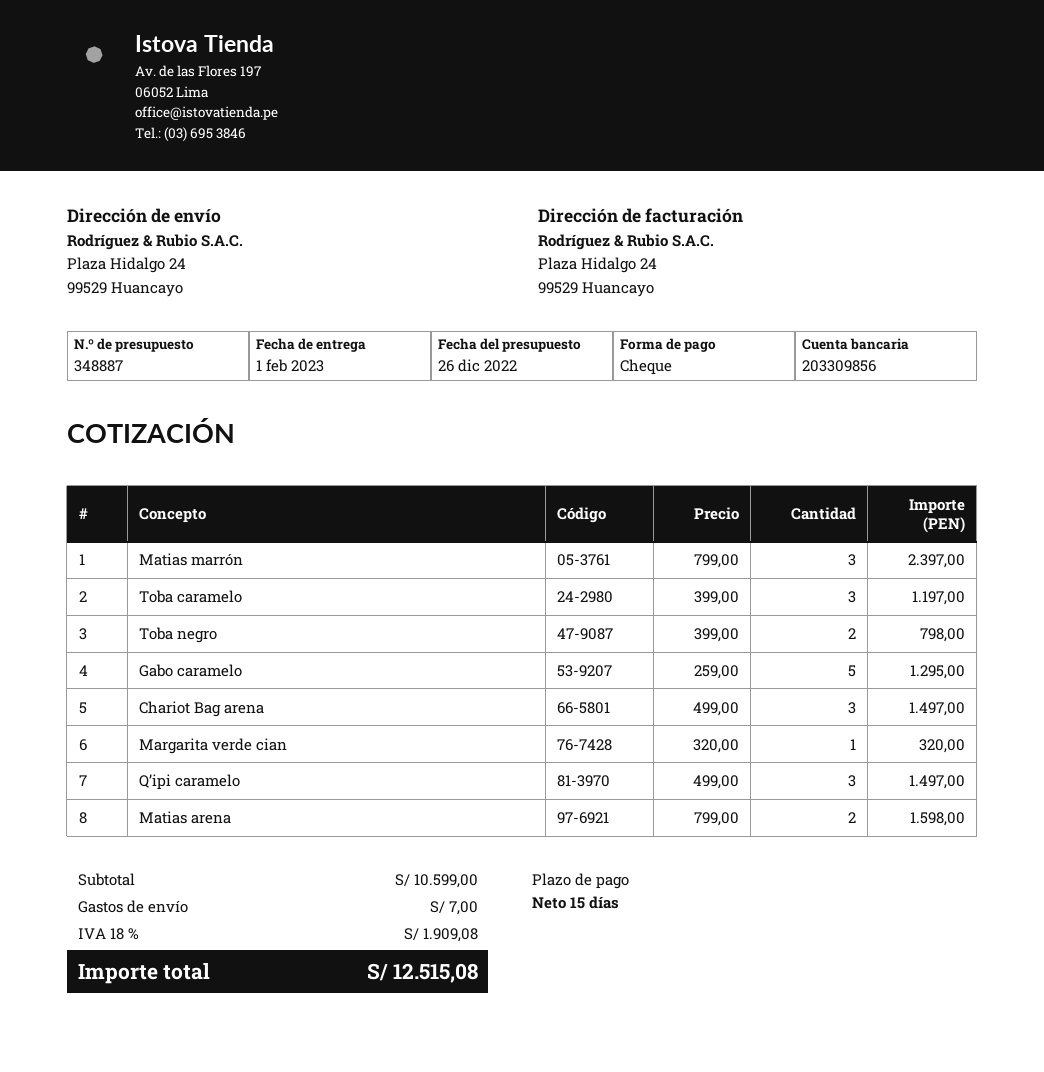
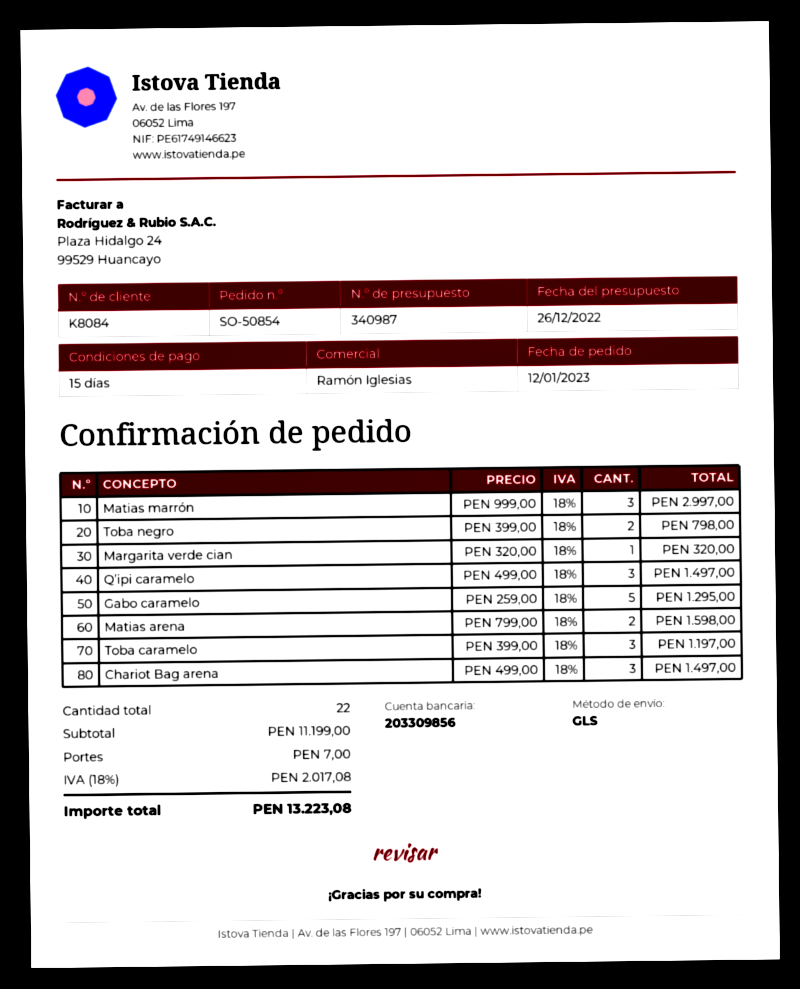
quote number: 348887 -> 340987
Matias marrón: 3 x 799.00 = 2397.00 -> 3 x 999.00 = 2997.00
subtotal: 10599.00 -> 11199.00
tax: 18% = 1909.08 -> 18% = 2017.08
total: 12515.08 -> 13223.08

